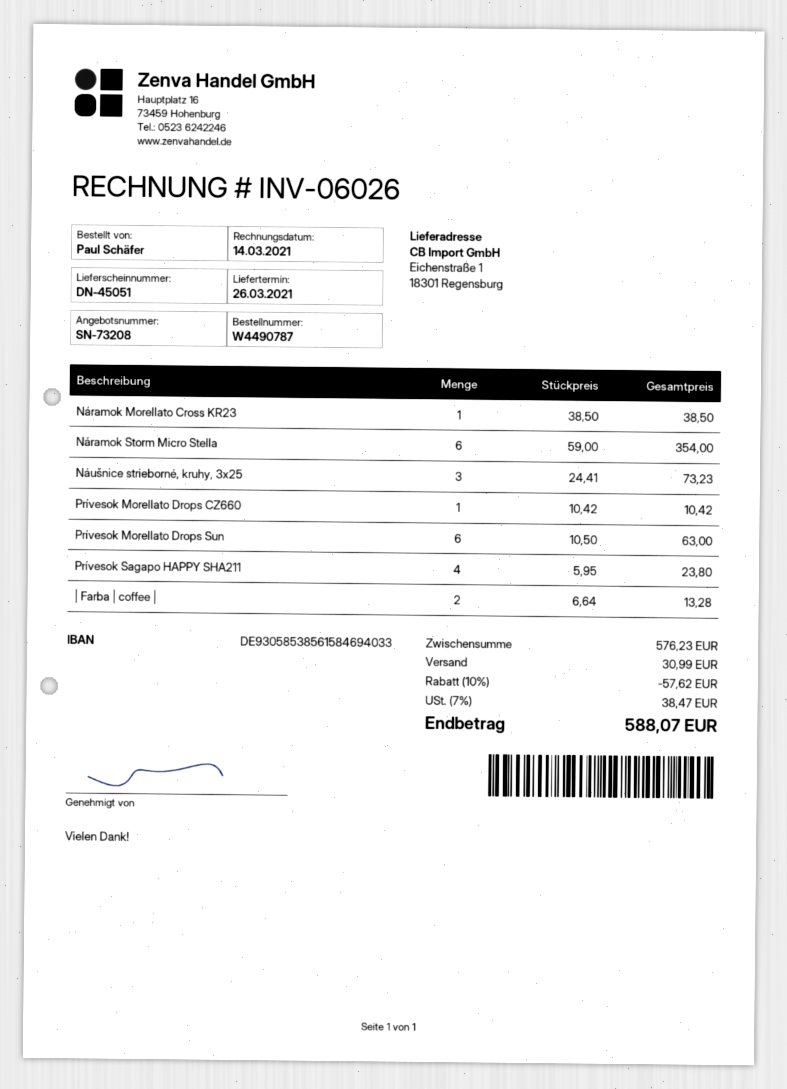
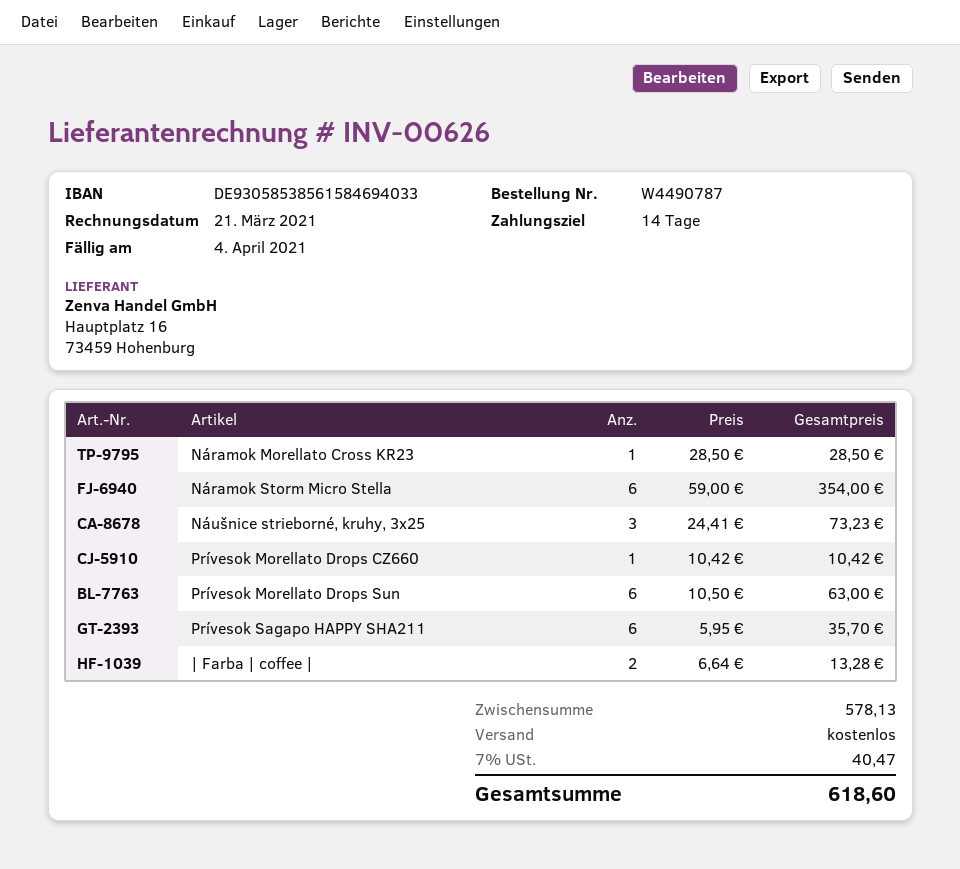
invoice number: INV-06026 -> INV-00626
invoice date: 2021-03-14 -> 2021-03-21
Náramok Morellato Cross KR23: 1 x 38.50 = 38.50 -> 1 x 28.50 = 28.50
Prívesok Sagapo HAPPY SHA211: 4 x 5.95 = 23.80 -> 6 x 5.95 = 35.70
subtotal: 576.23 -> 578.13
discount: 10% = 57.62 -> none
shipping: 30.99 -> 0.00
tax: 7% = 38.47 -> 7% = 40.47
total: 588.07 -> 618.60

